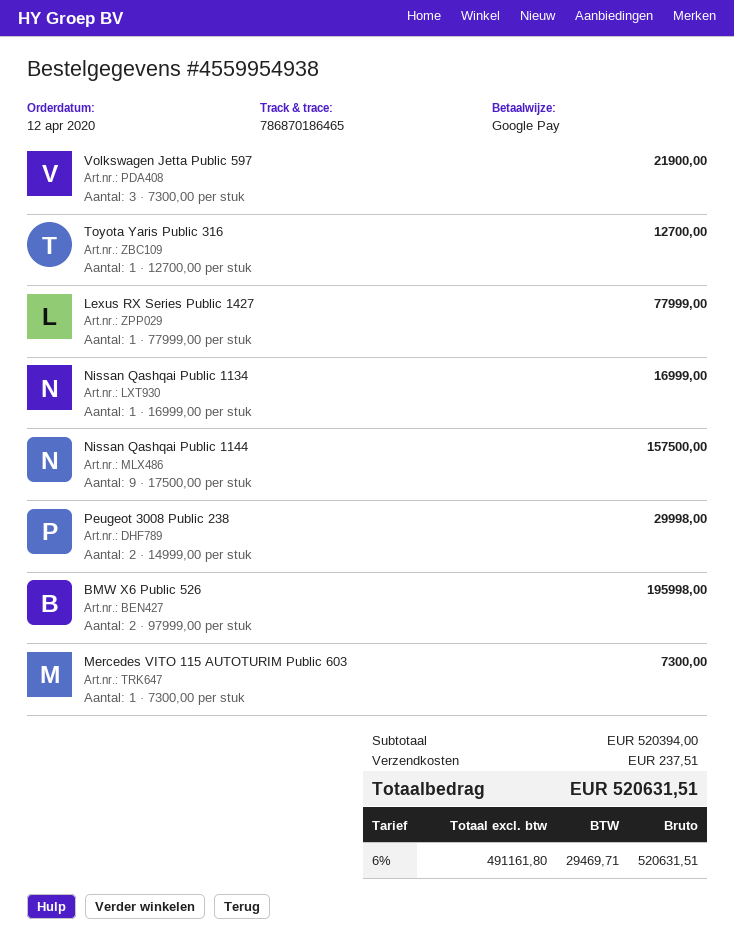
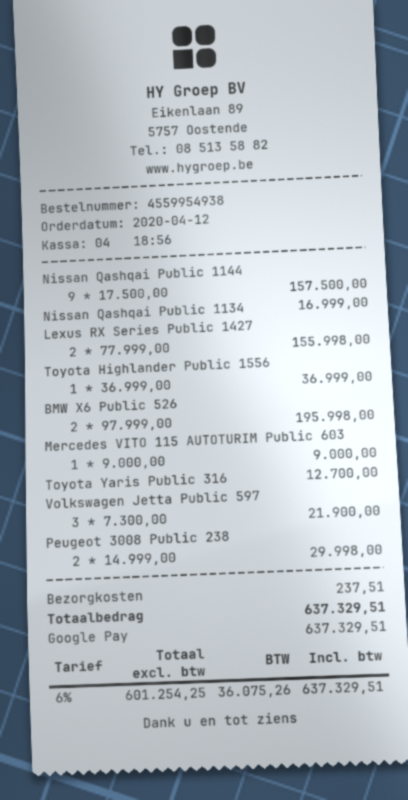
Lexus RX Series Public 1427: 1 x 77999.00 = 77999.00 -> 2 x 77999.00 = 155998.00
Mercedes VITO 115 AUTOTURIM Public 603: 1 x 7300.00 = 7300.00 -> 1 x 9000.00 = 9000.00
Toyota Highlander Public 1556: none -> 1 x 36999.00 = 36999.00
net: 491161.80 -> 601254.25
tax: 6% = 29469.71 -> 6% = 36075.26
total: 520631.51 -> 637329.51

